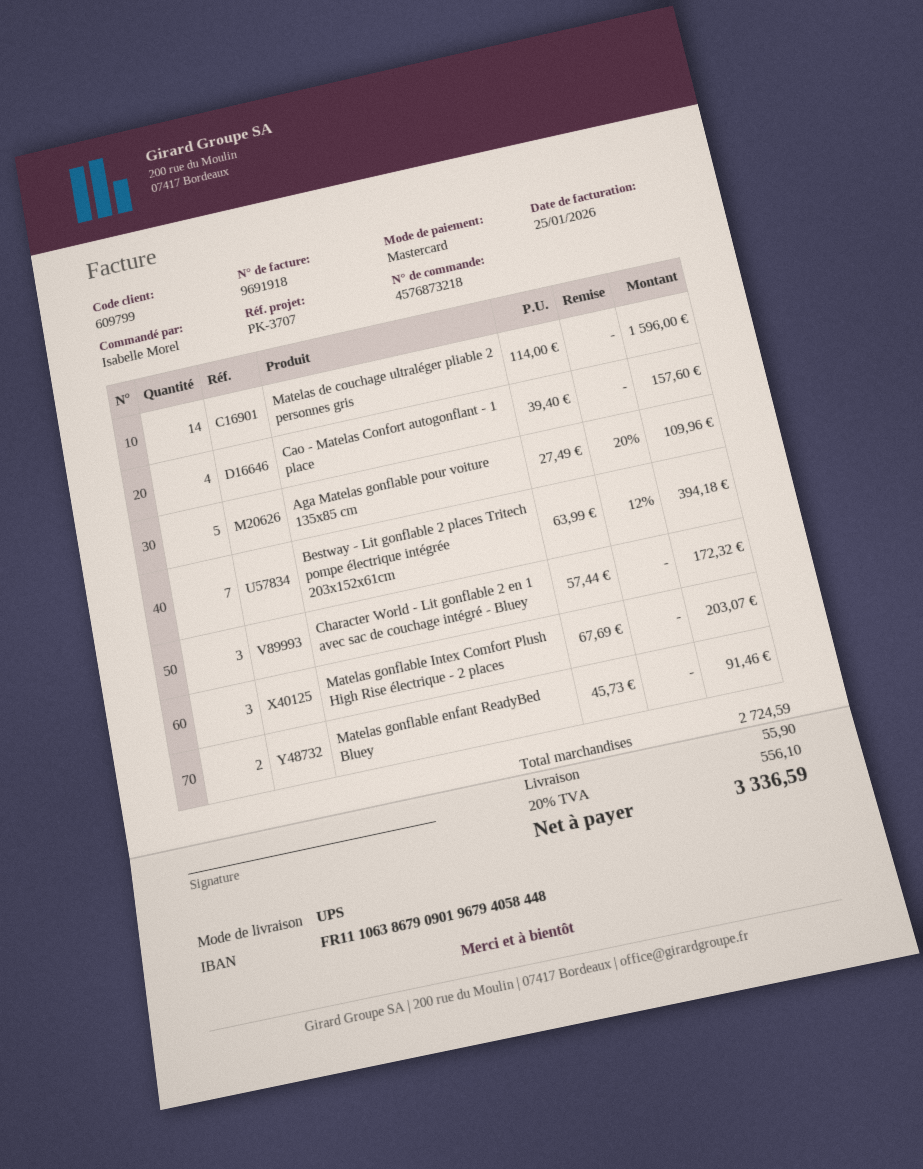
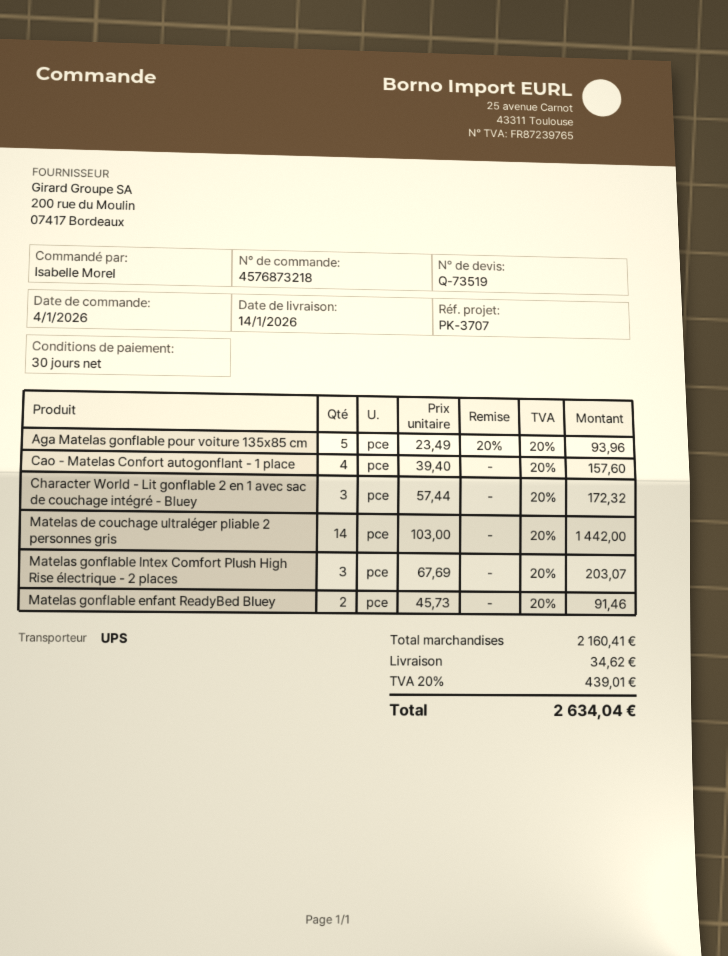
Matelas de couchage ultraléger pliable 2 personnes gris: 14 x 114.00 = 1596.00 -> 14 x 103.00 = 1442.00
Aga Matelas gonflable pour voiture 135x85 cm: 5 x 27.49 - 20% = 109.96 -> 5 x 23.49 - 20% = 93.96
Bestway - Lit gonflable 2 places Tritech pompe électrique intégrée 203x152x61cm: 7 x 63.99 - 12% = 394.18 -> none
subtotal: 2724.59 -> 2160.41
shipping: 55.90 -> 34.62
tax: 20% = 556.10 -> 20% = 439.01
total: 3336.59 -> 2634.04

